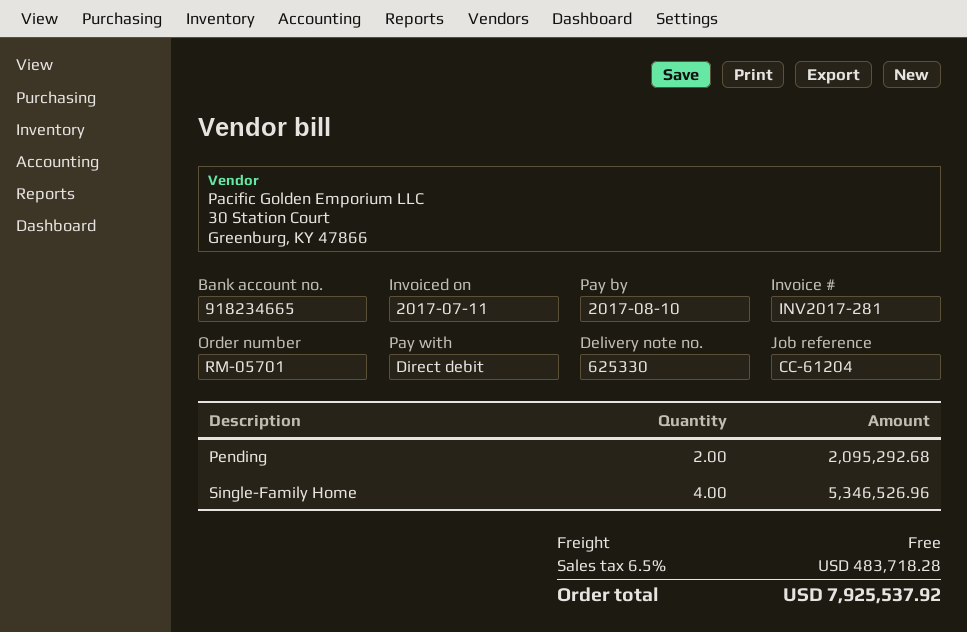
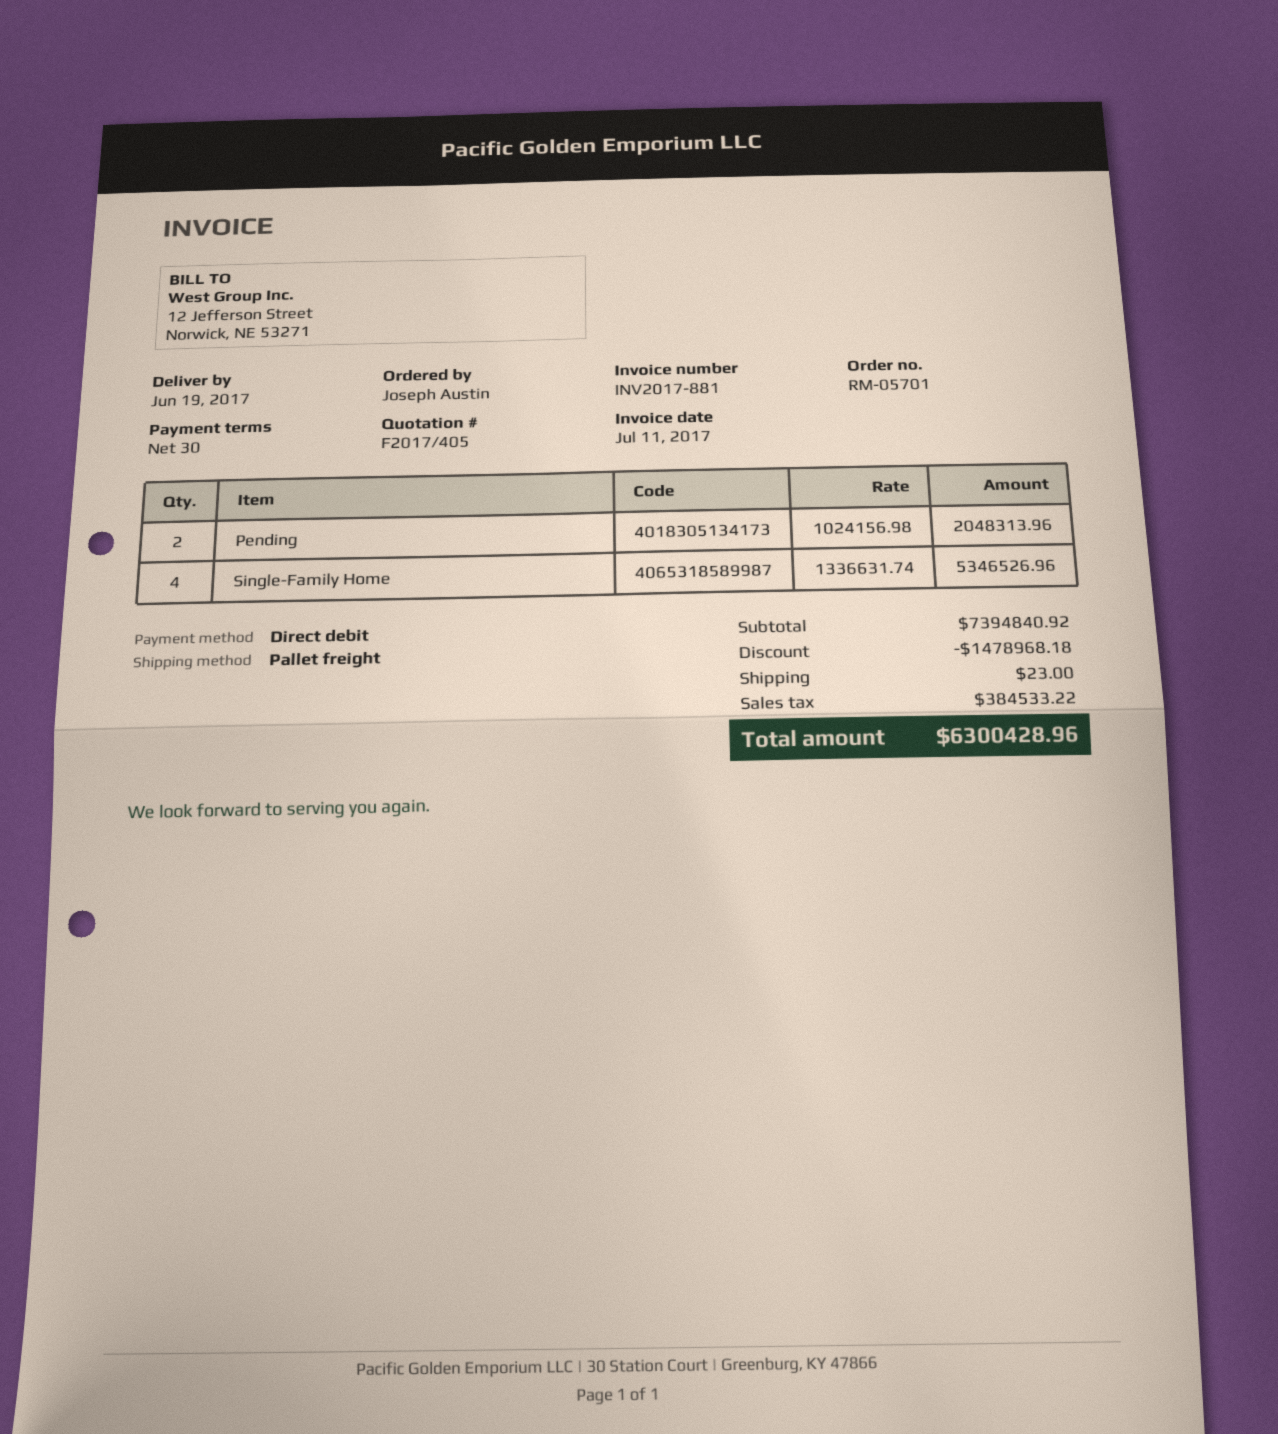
invoice number: INV2017-281 -> INV2017-881
Pending: 2 for 2095292.68 -> 2 for 2048313.96
discount: none -> 1478968.18
shipping: 0.00 -> 23.00
tax: 483718.28 -> 384533.22
total: 7925537.92 -> 6300428.96

